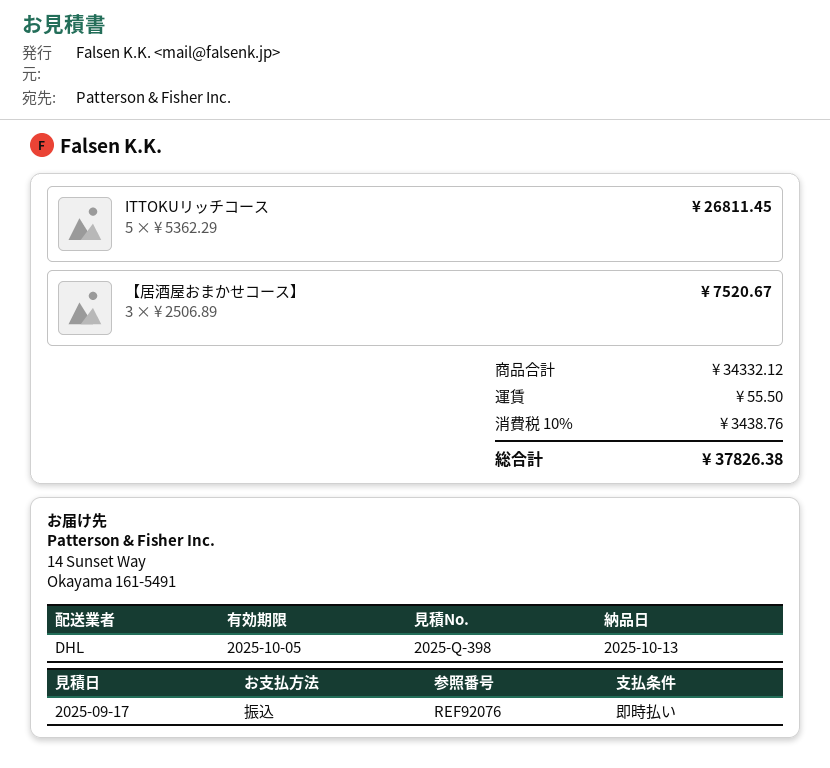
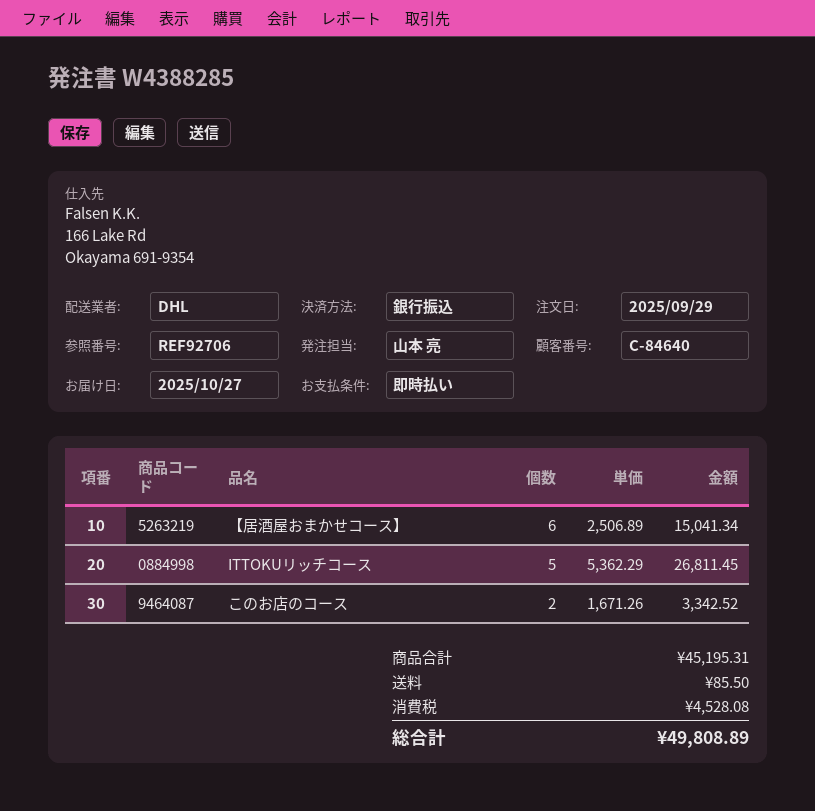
delivery date: 2025-10-13 -> 2025-10-27
reference: REF92076 -> REF92706
【居酒屋おまかせコース】: 3 x 2506.89 = 7520.67 -> 6 x 2506.89 = 15041.34
このお店のコース: none -> 2 x 1671.26 = 3342.52
subtotal: 34332.12 -> 45195.31
shipping: 55.50 -> 85.50
tax: 3438.76 -> 4528.08
total: 37826.38 -> 49808.89

